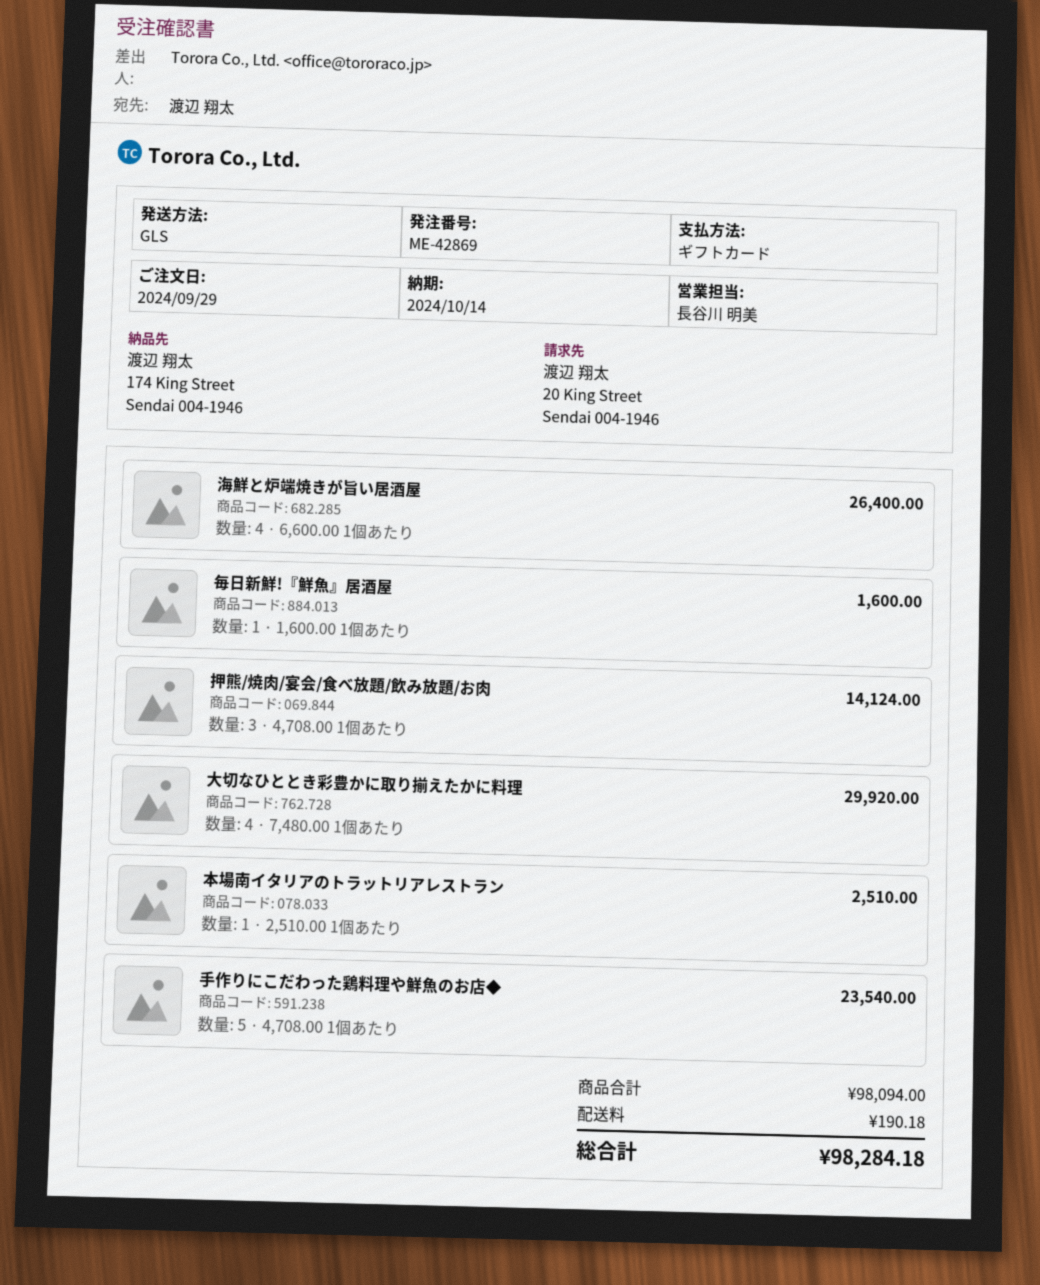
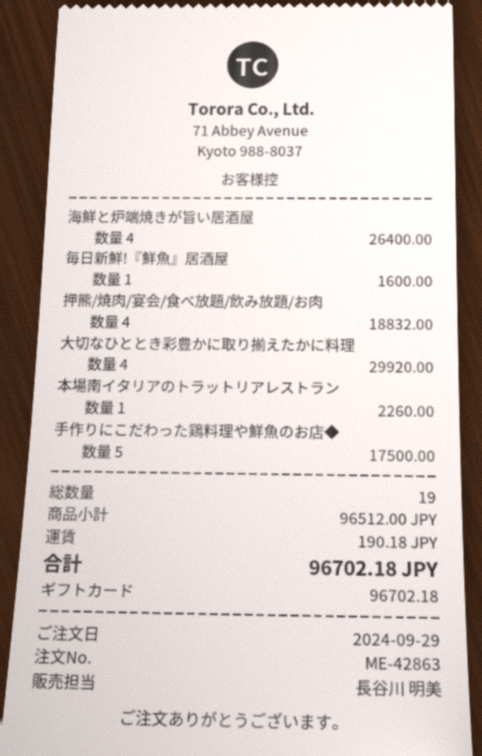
order number: ME-42869 -> ME-42863
押熊/焼肉/宴会/食べ放題/飲み放題/お肉: 3 for 14124.00 -> 4 for 18832.00
本場南イタリアのトラットリアレストラン: 1 for 2510.00 -> 1 for 2260.00
手作りにこだわった鶏料理や鮮魚のお店◆: 5 for 23540.00 -> 5 for 17500.00
subtotal: 98094.00 -> 96512.00
total: 98284.18 -> 96702.18

